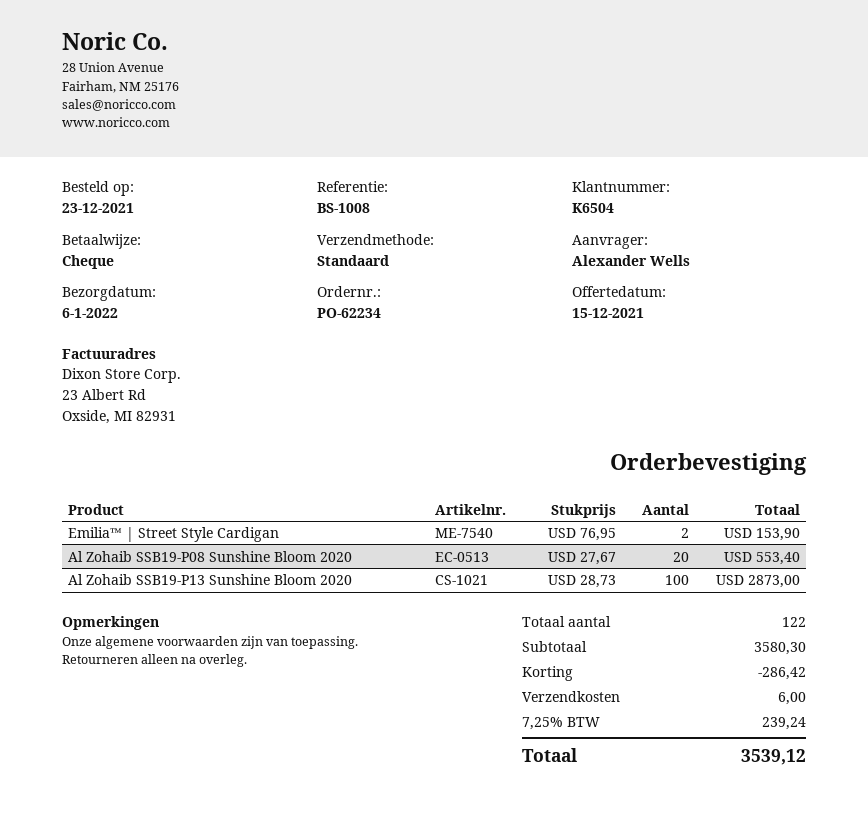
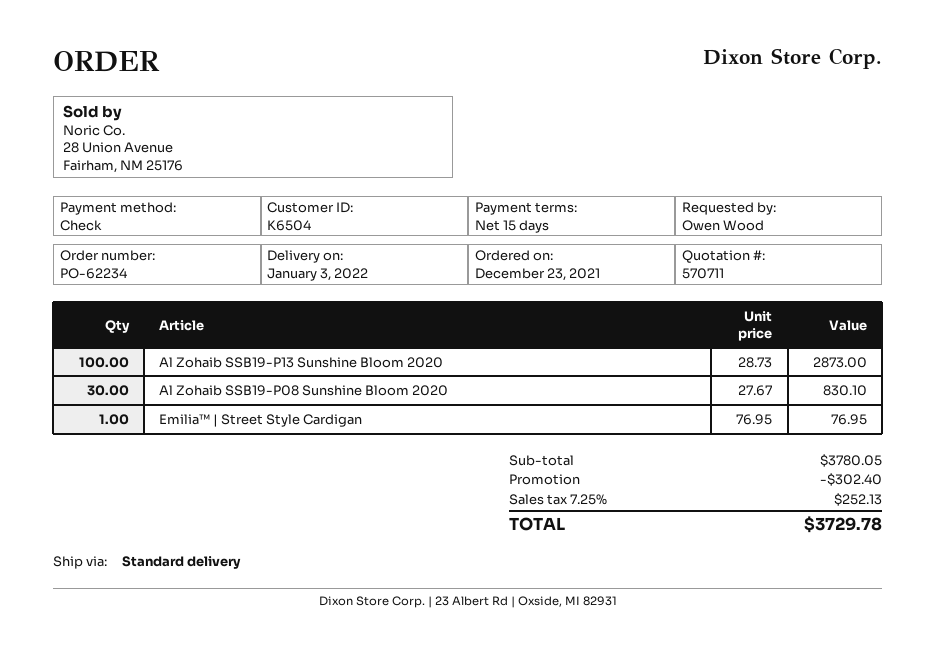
delivery date: 2022-01-06 -> 2022-01-03
ordered by: Alexander Wells -> Owen Wood
Emilia™ | Street Style Cardigan: 2 x 76.95 = 153.90 -> 1 x 76.95 = 76.95
Al Zohaib SSB19-P08 Sunshine Bloom 2020: 20 x 27.67 = 553.40 -> 30 x 27.67 = 830.10
subtotal: 3580.30 -> 3780.05
discount: 286.42 -> 302.40
shipping: 6.00 -> none
tax: 7.25% = 239.24 -> 7.25% = 252.13
total: 3539.12 -> 3729.78

